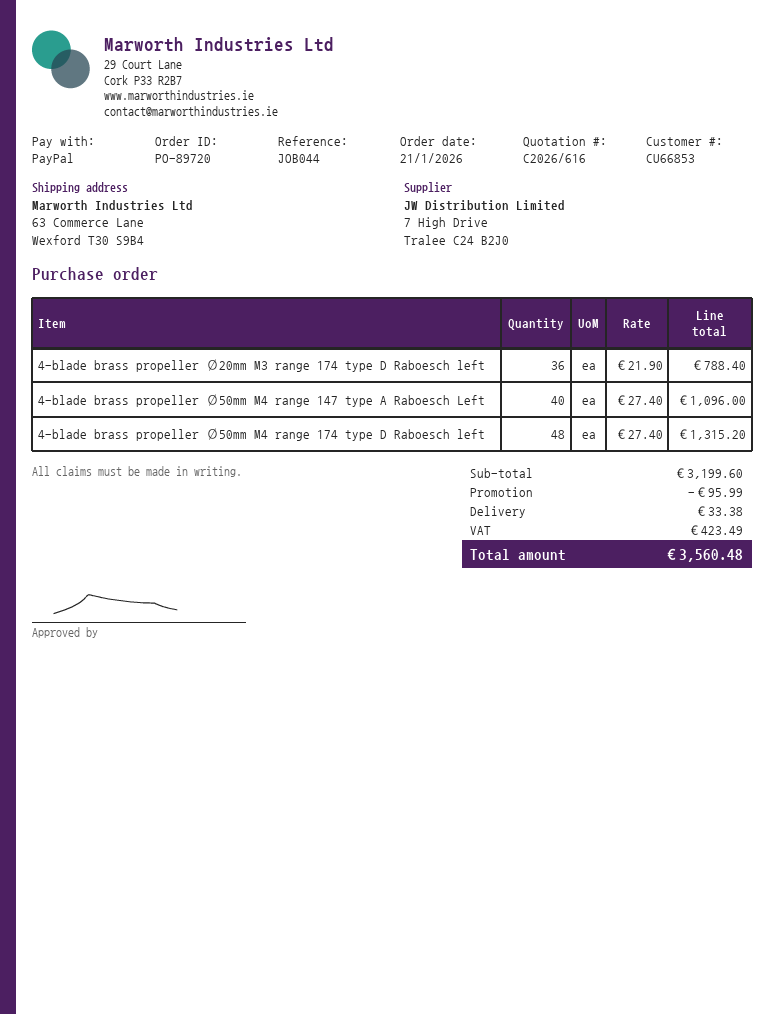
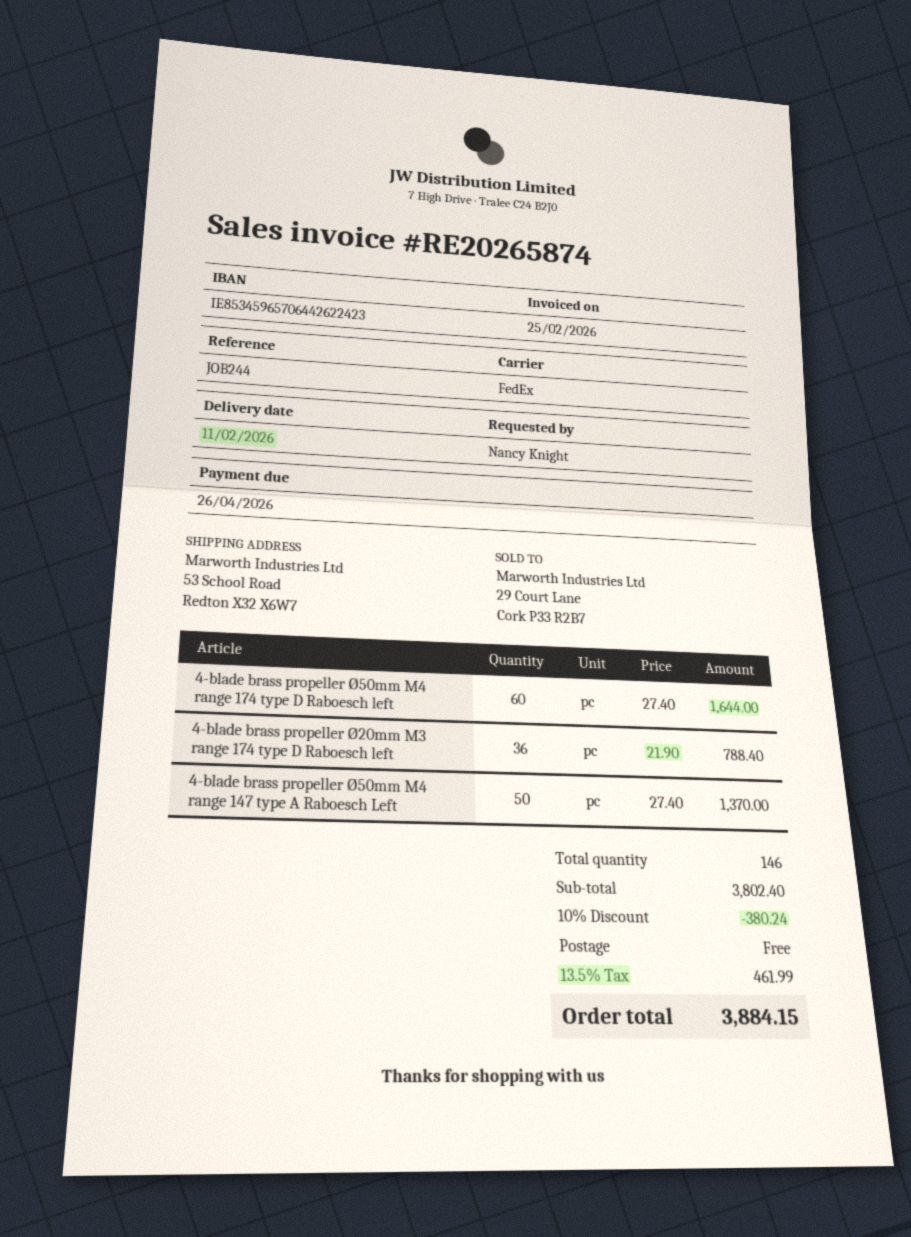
reference: JOB044 -> JOB244
ship to: 63 Commerce Lane, Wexford T30 S9B4 -> 53 School Road, Redton X32 X6W7
4-blade brass propeller Ø50mm M4 range 147 type A Raboesch Left: 40 x 27.40 = 1096.00 -> 50 x 27.40 = 1370.00
4-blade brass propeller Ø50mm M4 range 174 type D Raboesch left: 48 x 27.40 = 1315.20 -> 60 x 27.40 = 1644.00
subtotal: 3199.60 -> 3802.40
discount: 95.99 -> 380.24
shipping: 33.38 -> 0.00
tax: 423.49 -> 461.99
total: 3560.48 -> 3884.15

